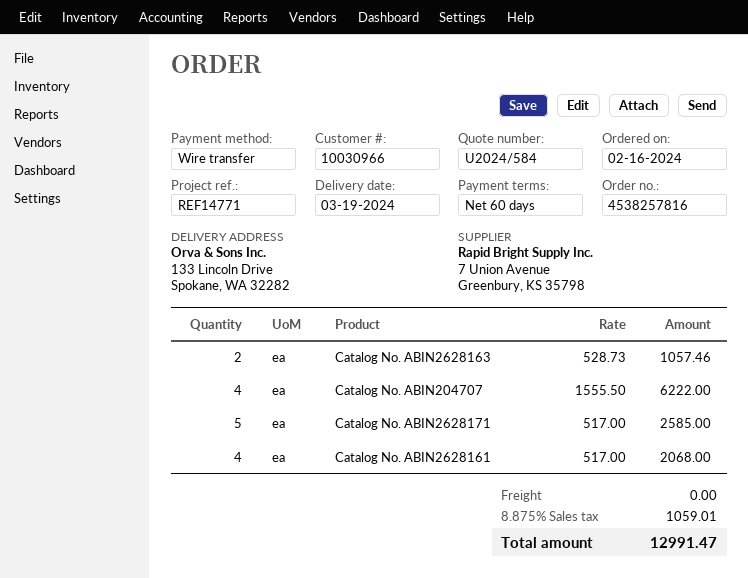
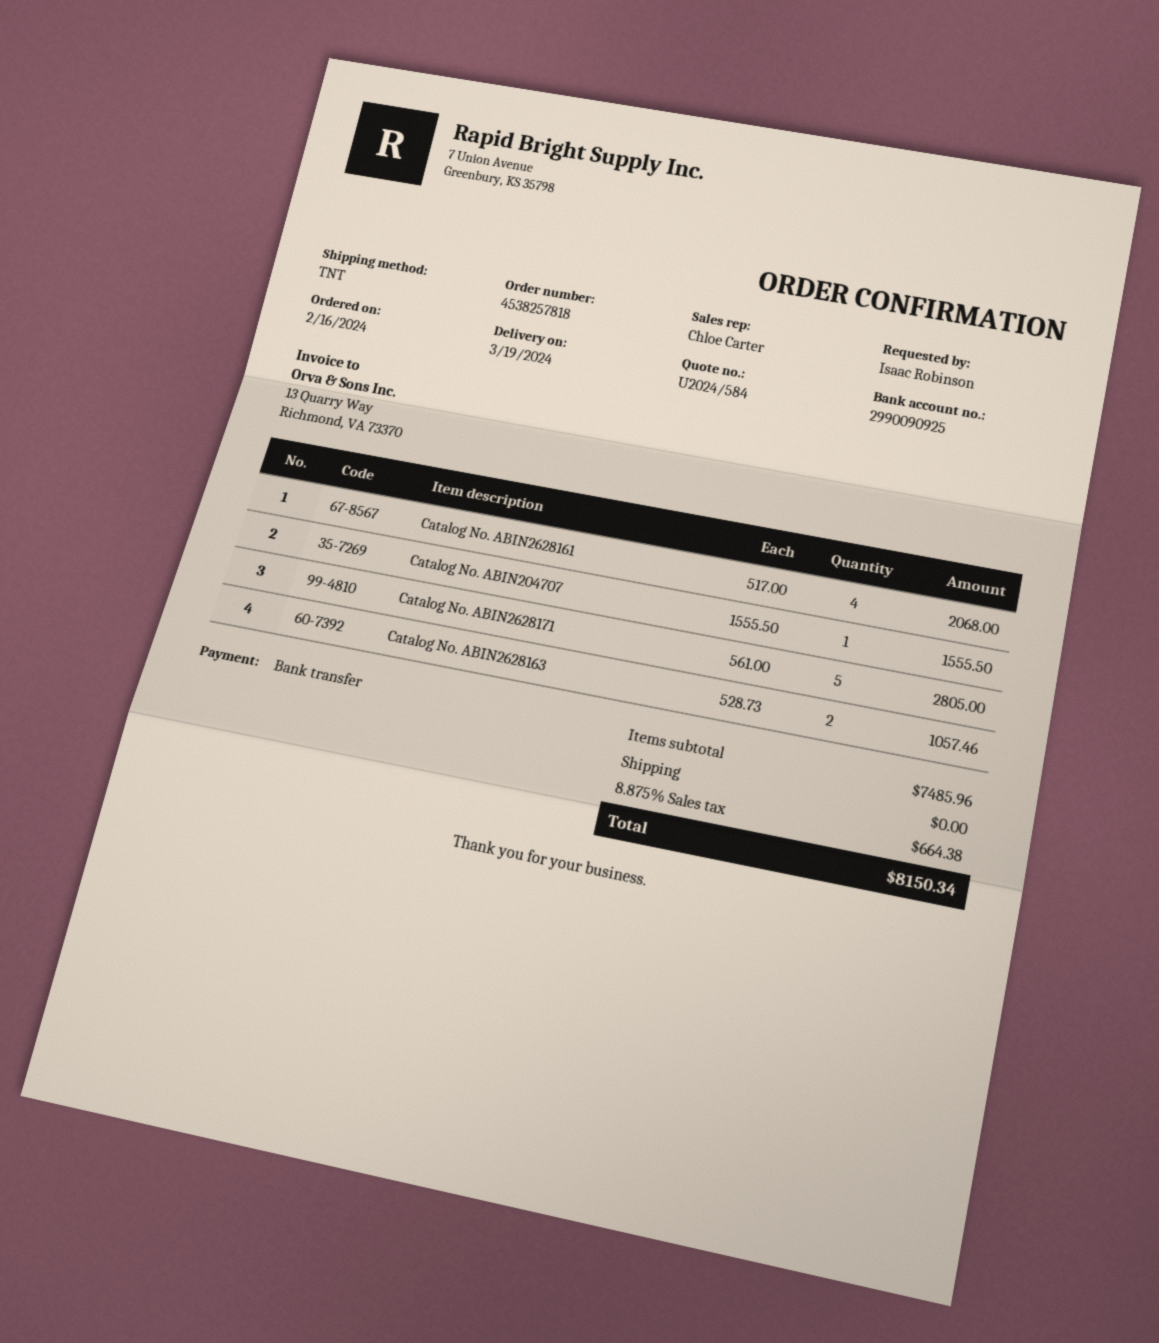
order number: 4538257816 -> 4538257818
Catalog No. ABIN204707: 4 x 1555.50 = 6222.00 -> 1 x 1555.50 = 1555.50
Catalog No. ABIN2628171: 5 x 517.00 = 2585.00 -> 5 x 561.00 = 2805.00
tax: 8.875% = 1059.01 -> 8.875% = 664.38
total: 12991.47 -> 8150.34

